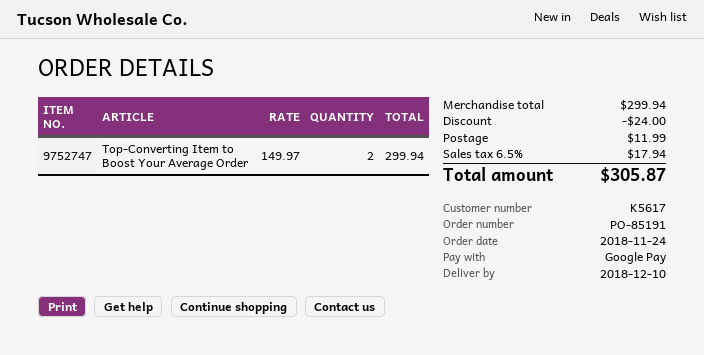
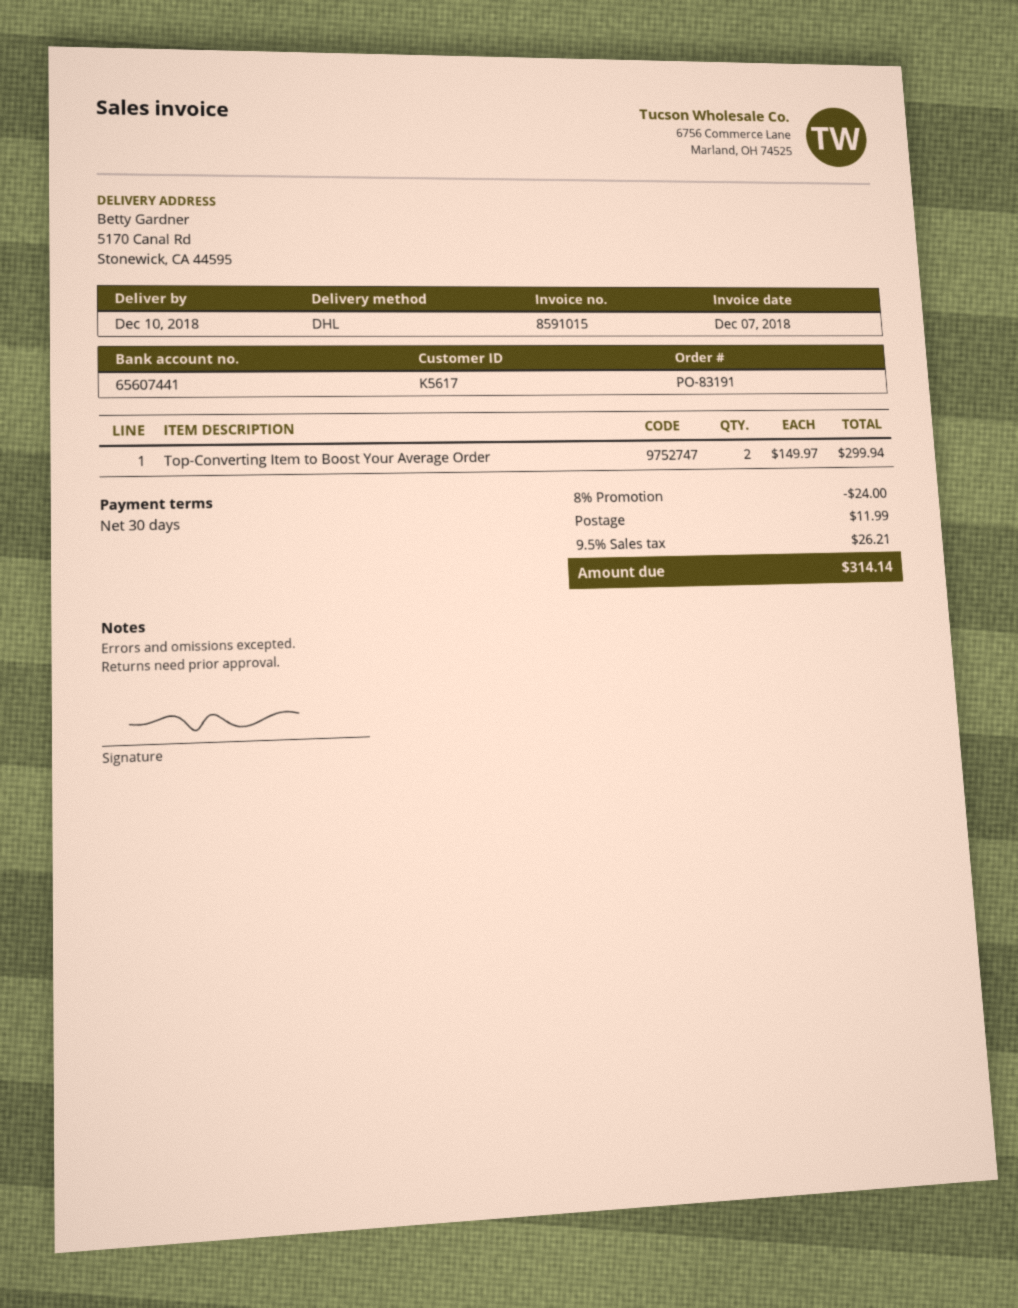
order number: PO-85191 -> PO-83191
tax: 6.5% = 17.94 -> 9.5% = 26.21
total: 305.87 -> 314.14

